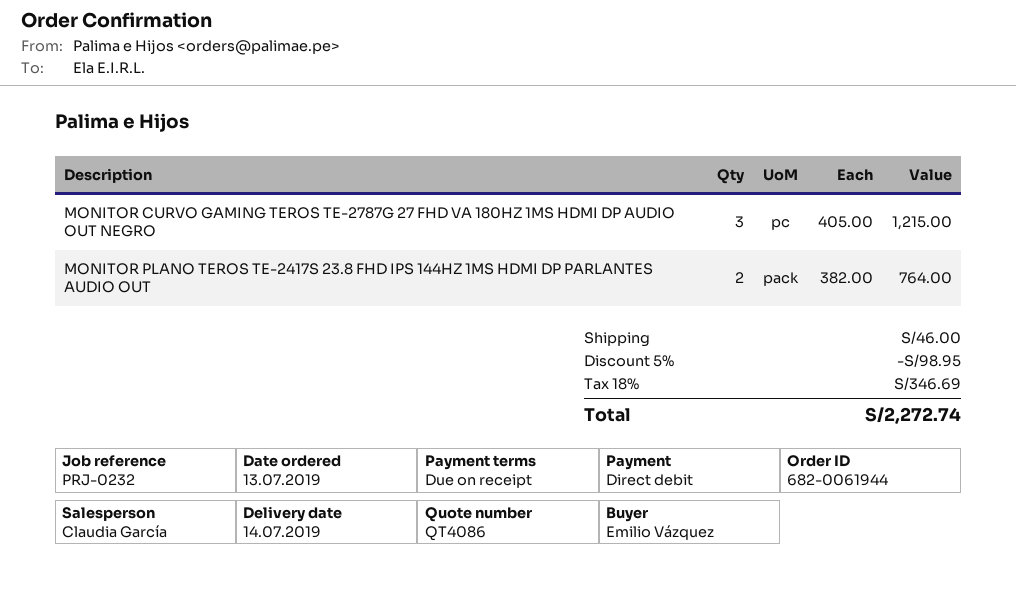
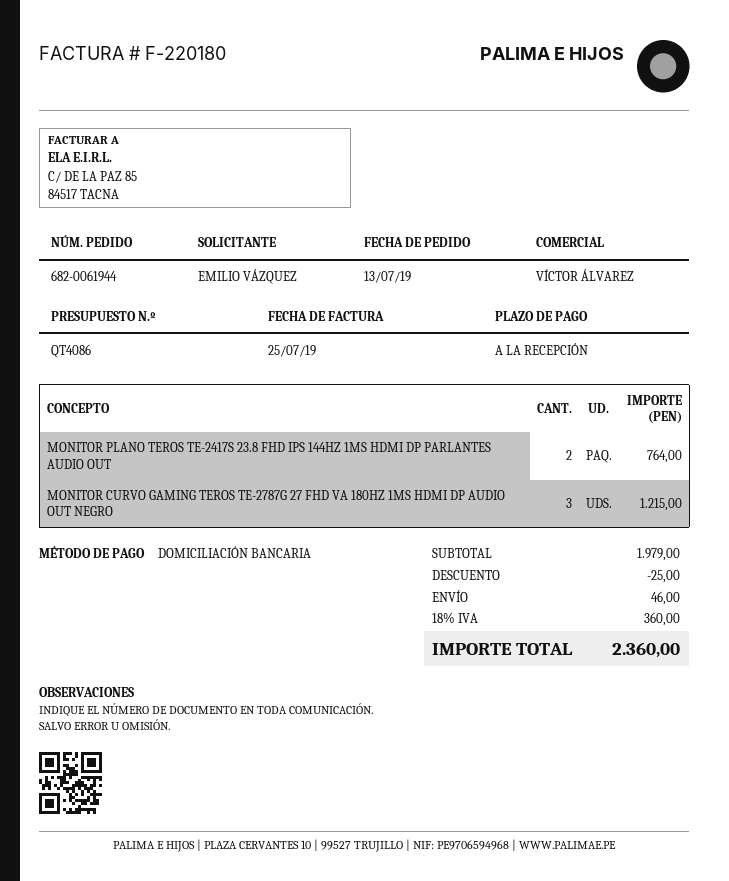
sales rep: Claudia García -> VÍCTOR ÁLVAREZ
discount: 98.95 -> 25.00
tax: 18% = 346.69 -> 18% = 360.00
total: 2272.74 -> 2360.00

